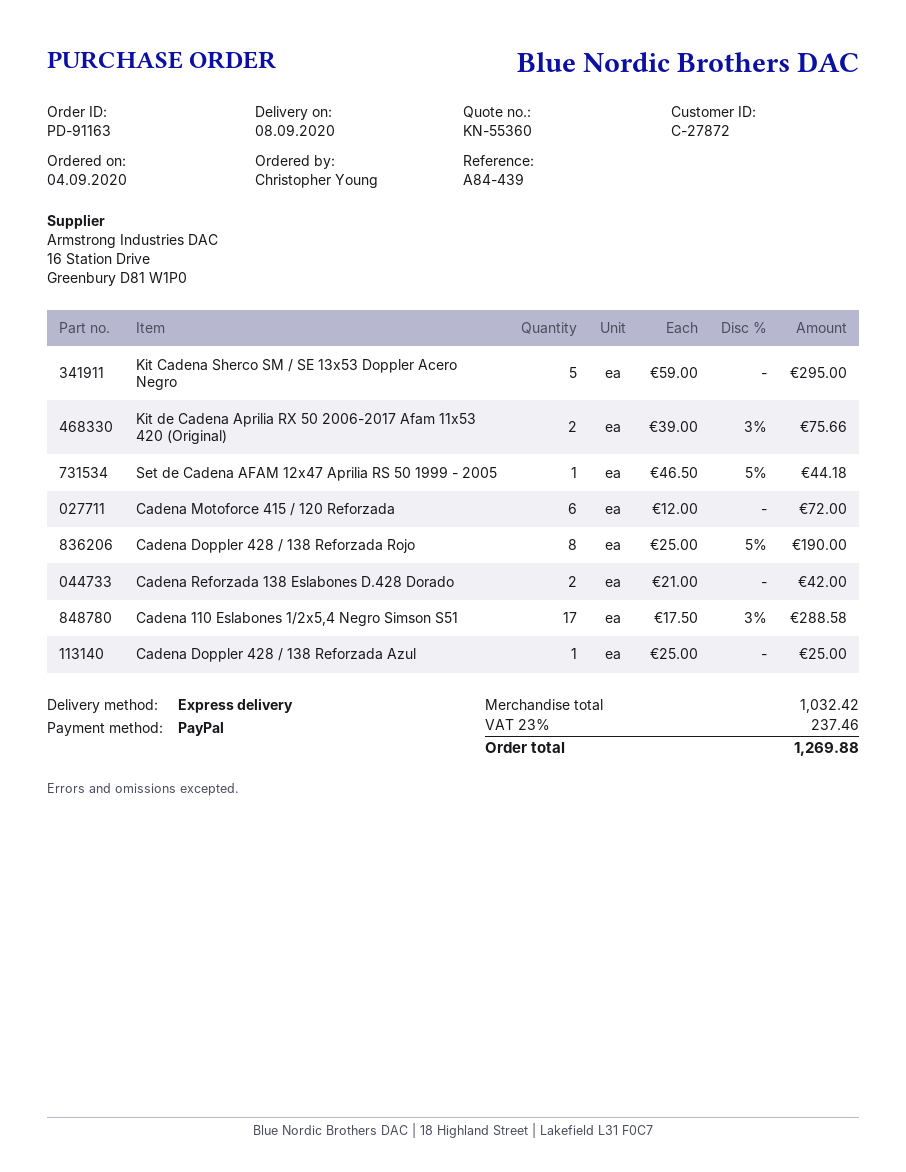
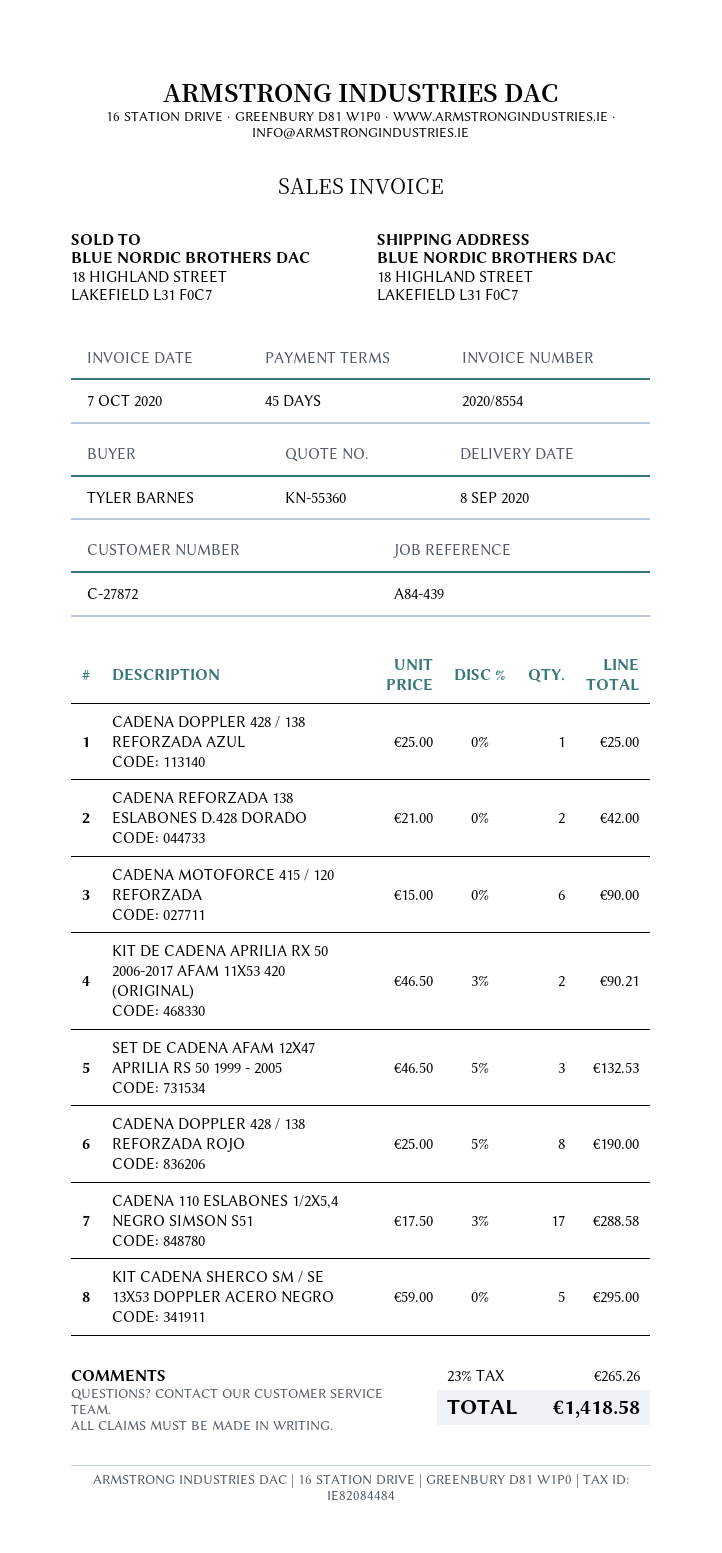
ordered by: Christopher Young -> TYLER BARNES
Kit de Cadena Aprilia RX 50 2006-2017 Afam 11x53 420 (Original): 2 x 39.00 - 3% = 75.66 -> 2 x 46.50 - 3% = 90.21
Set de Cadena AFAM 12x47 Aprilia RS 50 1999 - 2005: 1 x 46.50 - 5% = 44.18 -> 3 x 46.50 - 5% = 132.53
Cadena Motoforce 415 / 120 Reforzada: 6 x 12.00 = 72.00 -> 6 x 15.00 = 90.00
tax: 23% = 237.46 -> 23% = 265.26
total: 1269.88 -> 1418.58

